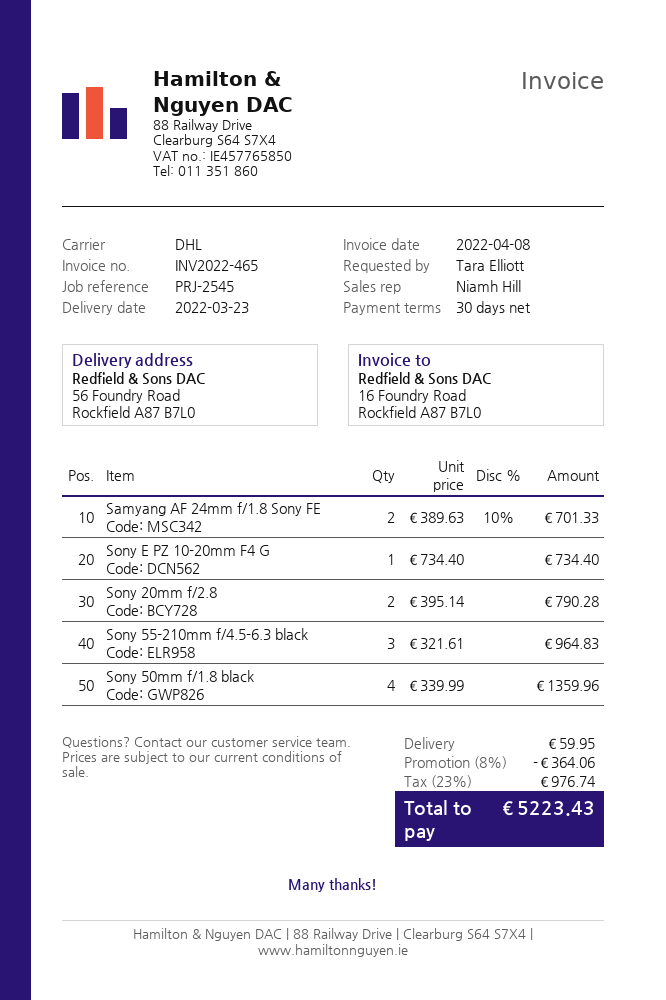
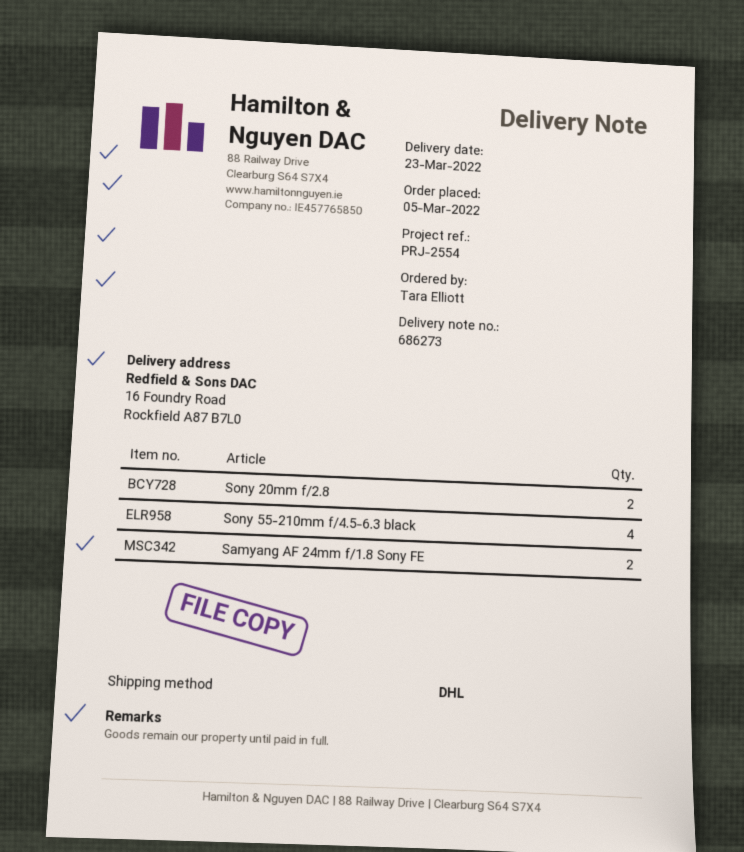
reference: PRJ-2545 -> PRJ-2554
ship to: 56 Foundry Road, Rockfield A87 B7L0 -> 16 Foundry Road, Rockfield A87 B7L0
Sony E PZ 10-20mm F4 G: 1 -> none
Sony 55-210mm f/4.5-6.3 black: 3 -> 4
Sony 50mm f/1.8 black: 4 -> none

